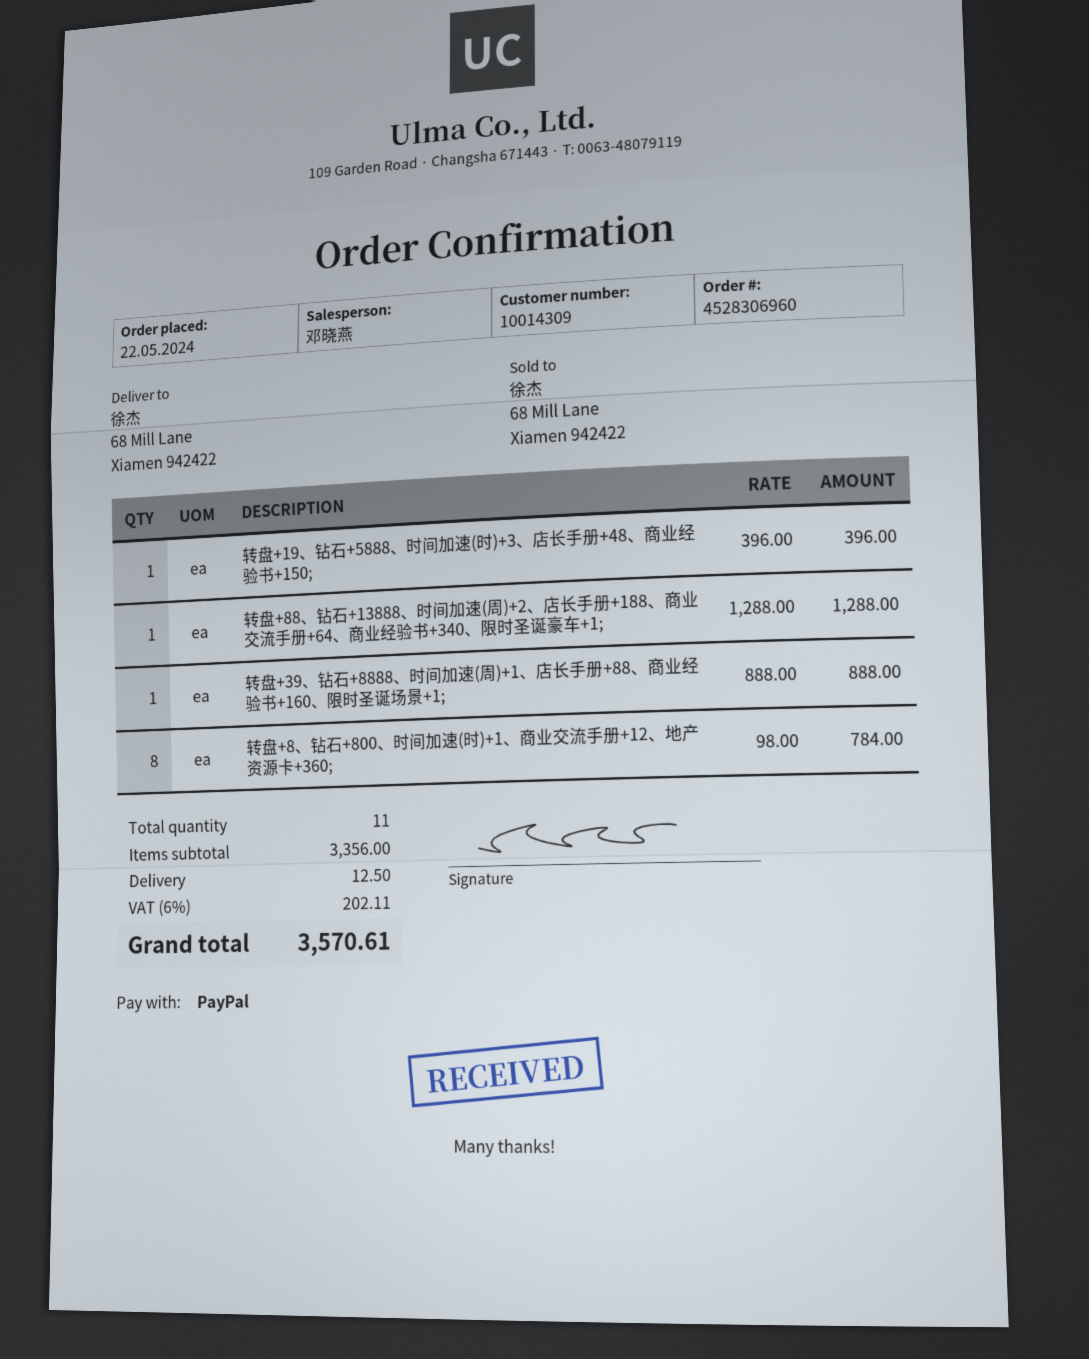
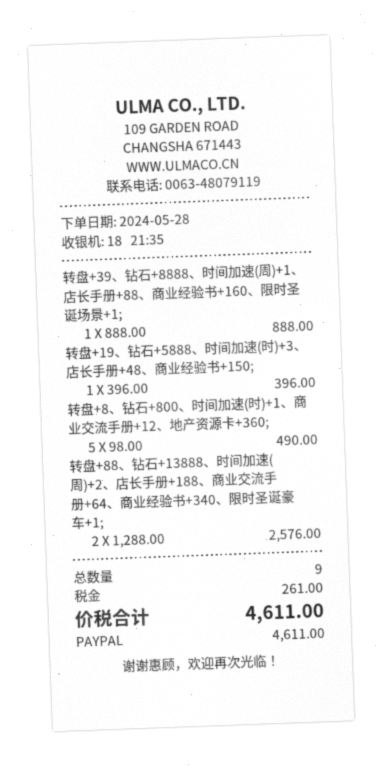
order date: 2024-05-22 -> 2024-05-28
转盘+88、钻石+13888、时间加速(周)+2、店长手册+188、商业交流手册+64、商业经验书+340、限时圣诞豪车+1;: 1 x 1288.00 = 1288.00 -> 2 x 1288.00 = 2576.00
转盘+8、钻石+800、时间加速(时)+1、商业交流手册+12、地产资源卡+360;: 8 x 98.00 = 784.00 -> 5 x 98.00 = 490.00
total quantity: 11 -> 9
shipping: 12.50 -> none
tax: 202.11 -> 261.00
total: 3570.61 -> 4611.00

